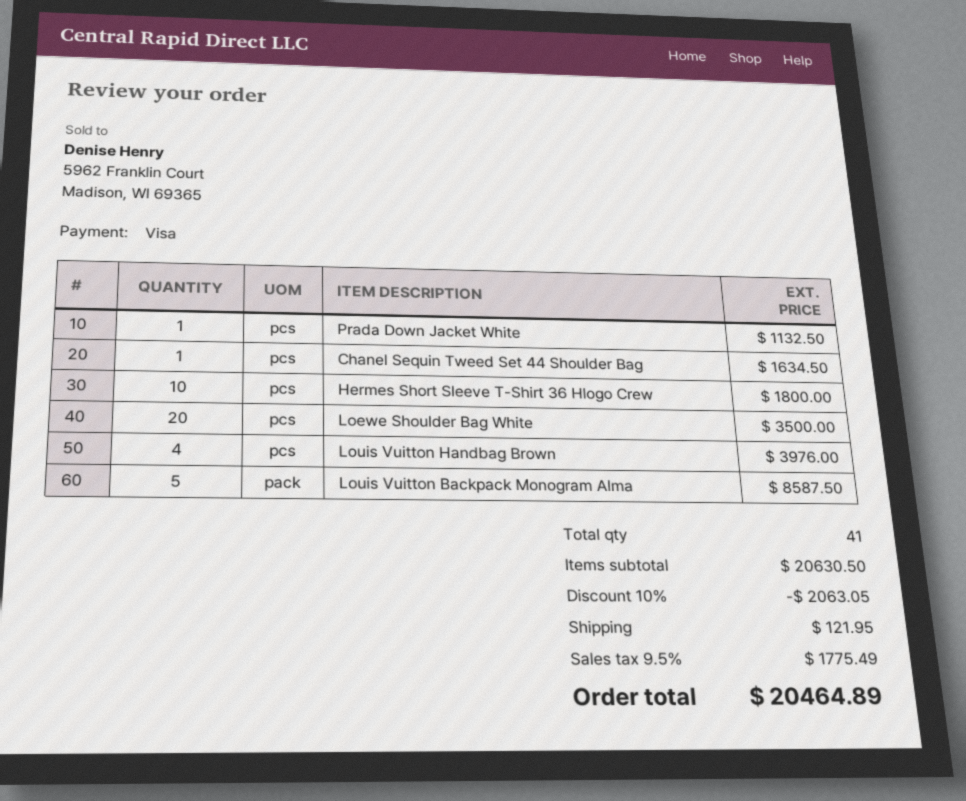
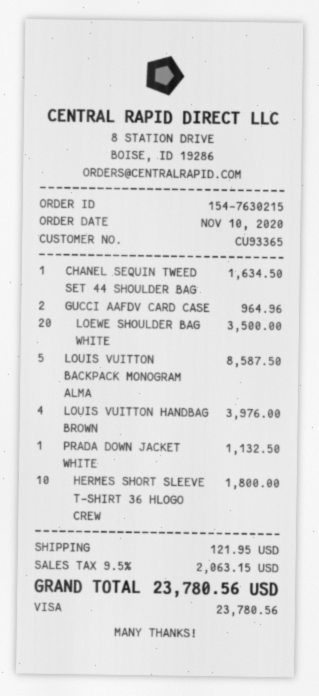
GUCCI AAFDV CARD CASE: none -> 2 for 964.96
discount: 10% = 2063.05 -> none
tax: 9.5% = 1775.49 -> 9.5% = 2063.15
total: 20464.89 -> 23780.56

